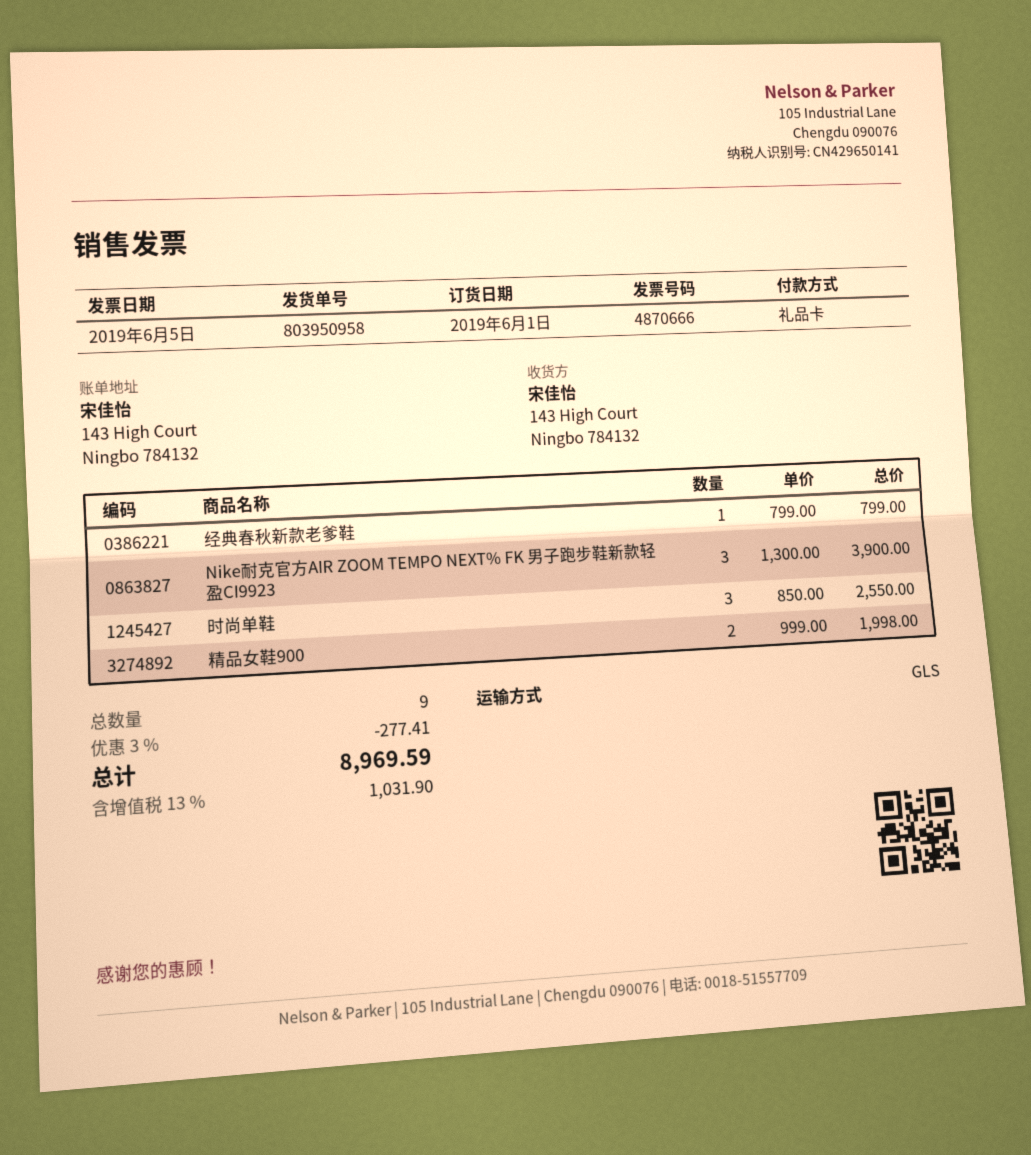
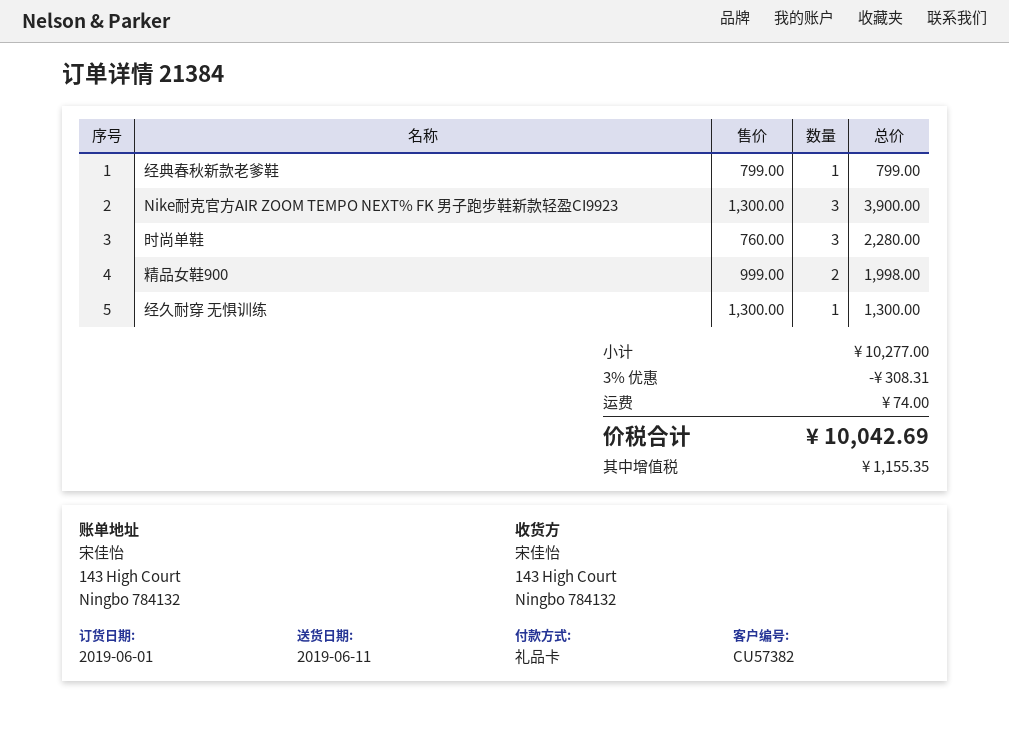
时尚单鞋: 3 x 850.00 = 2550.00 -> 3 x 760.00 = 2280.00
经久耐穿 无惧训练: none -> 1 x 1300.00 = 1300.00
discount: 3% = 277.41 -> 3% = 308.31
shipping: none -> 74.00
tax: 1031.90 -> 1155.35
total: 8969.59 -> 10042.69

